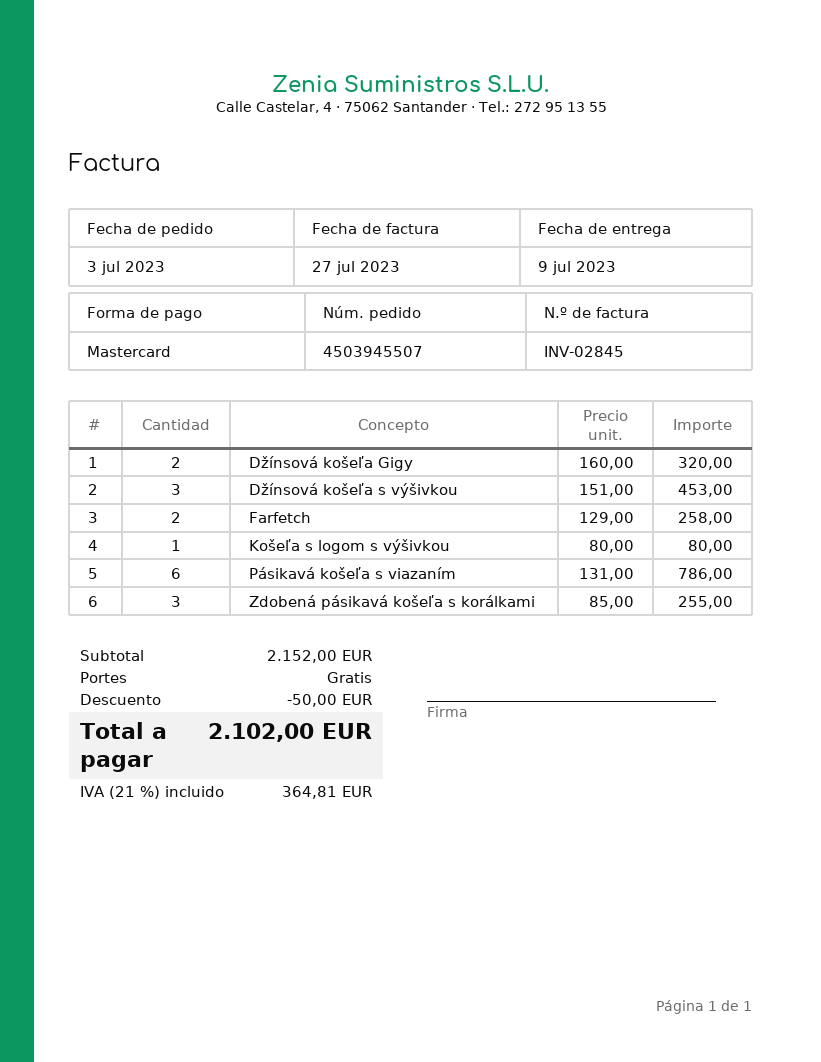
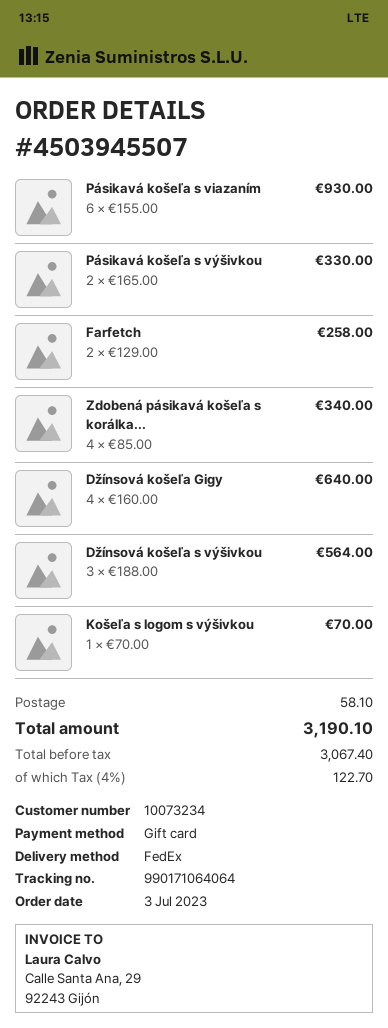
payment method: Mastercard -> gift card
Džínsová košeľa Gigy: 2 x 160.00 = 320.00 -> 4 x 160.00 = 640.00
Džínsová košeľa s výšivkou: 3 x 151.00 = 453.00 -> 3 x 188.00 = 564.00
Košeľa s logom s výšivkou: 1 x 80.00 = 80.00 -> 1 x 70.00 = 70.00
Pásikavá košeľa s viazaním: 6 x 131.00 = 786.00 -> 6 x 155.00 = 930.00
Zdobená pásikavá košeľa s korálkami: 3 x 85.00 = 255.00 -> 4 x 85.00 = 340.00
Pásikavá košeľa s výšivkou: none -> 2 x 165.00 = 330.00
discount: 50.00 -> none
shipping: 0.00 -> 58.10
tax: 21% = 364.81 -> 4% = 122.70
total: 2102.00 -> 3190.10

